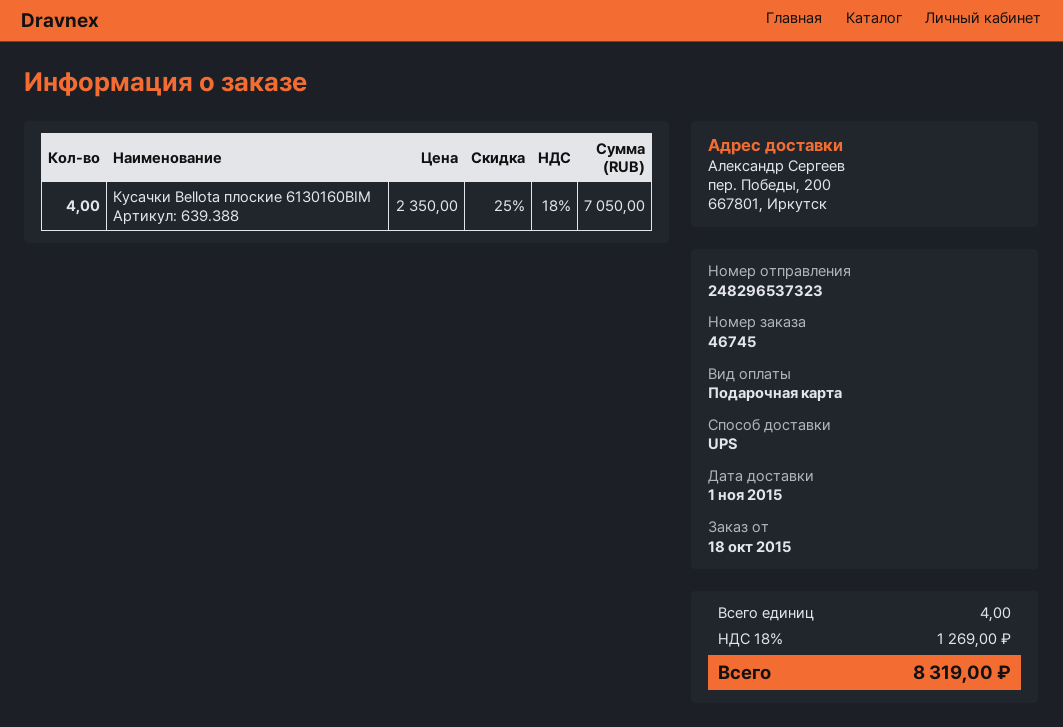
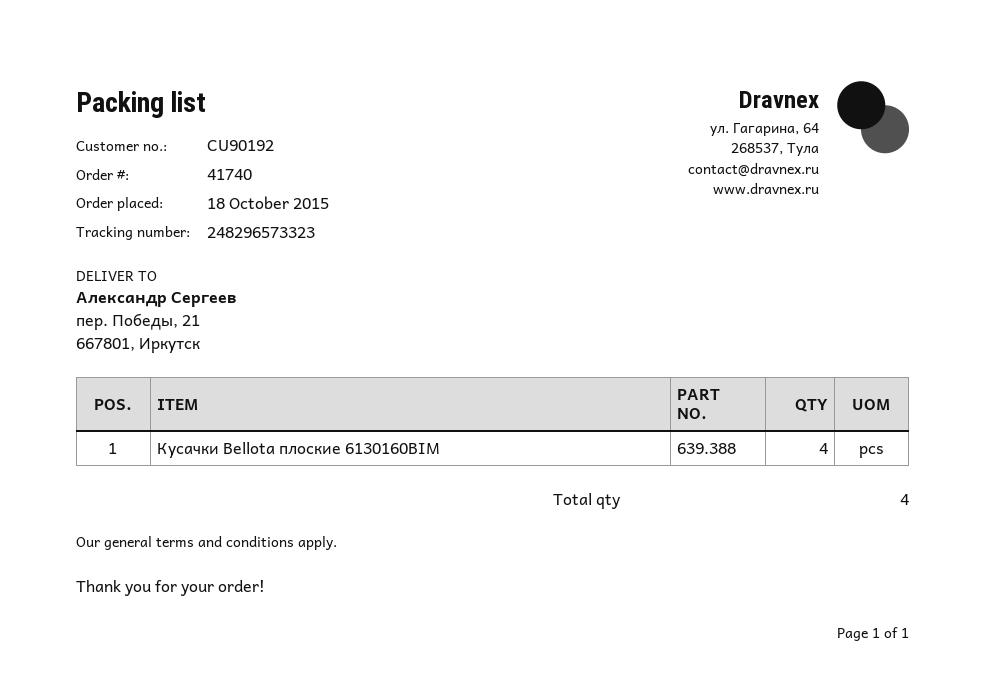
order number: 46745 -> 41740
tracking number: 248296537323 -> 248296573323
ship to: пер. Победы, 200, 667801, Иркутск -> пер. Победы, 21, 667801, Иркутск

